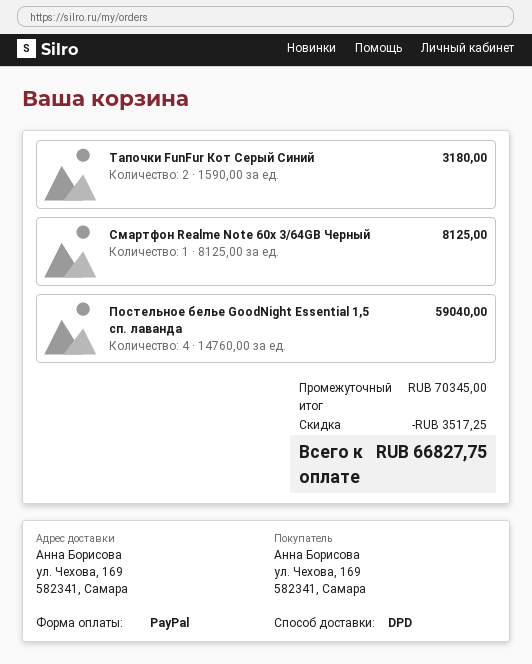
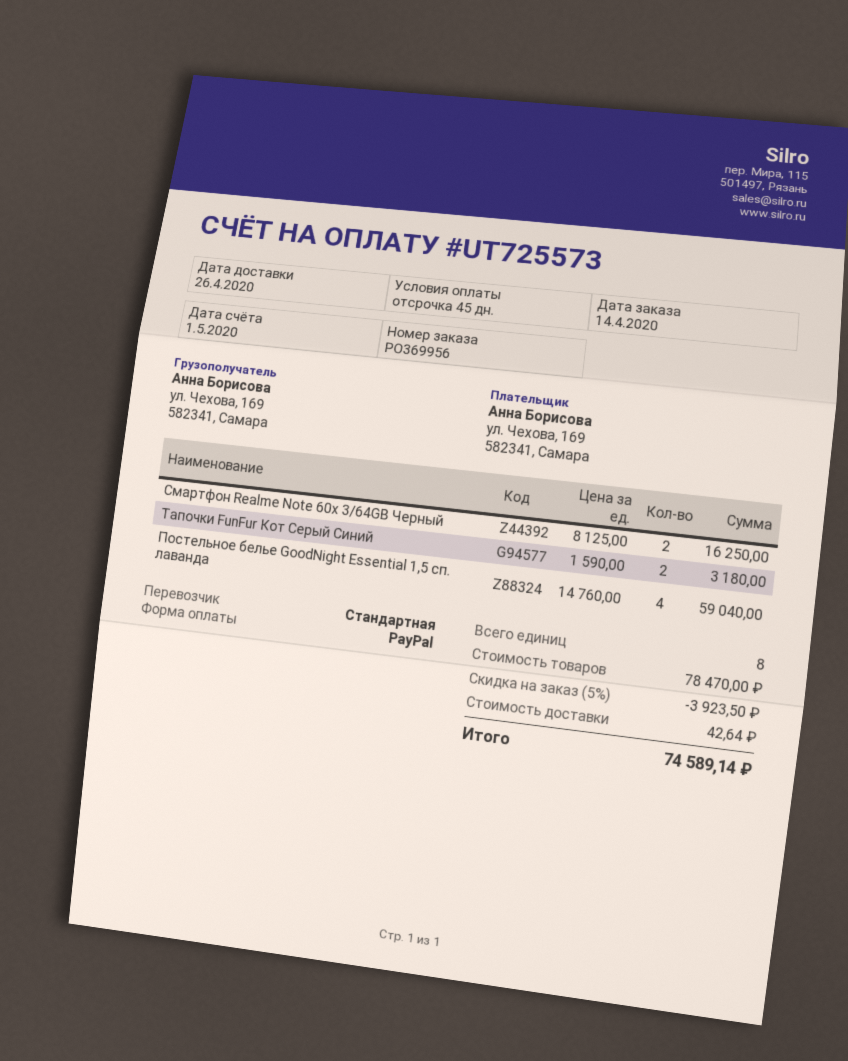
shipping method: DPD -> standard
Смартфон Realme Note 60x 3/64GB Черный: 1 x 8125.00 = 8125.00 -> 2 x 8125.00 = 16250.00
subtotal: 70345.00 -> 78470.00
discount: 3517.25 -> 3923.50
shipping: none -> 42.64
total: 66827.75 -> 74589.14

